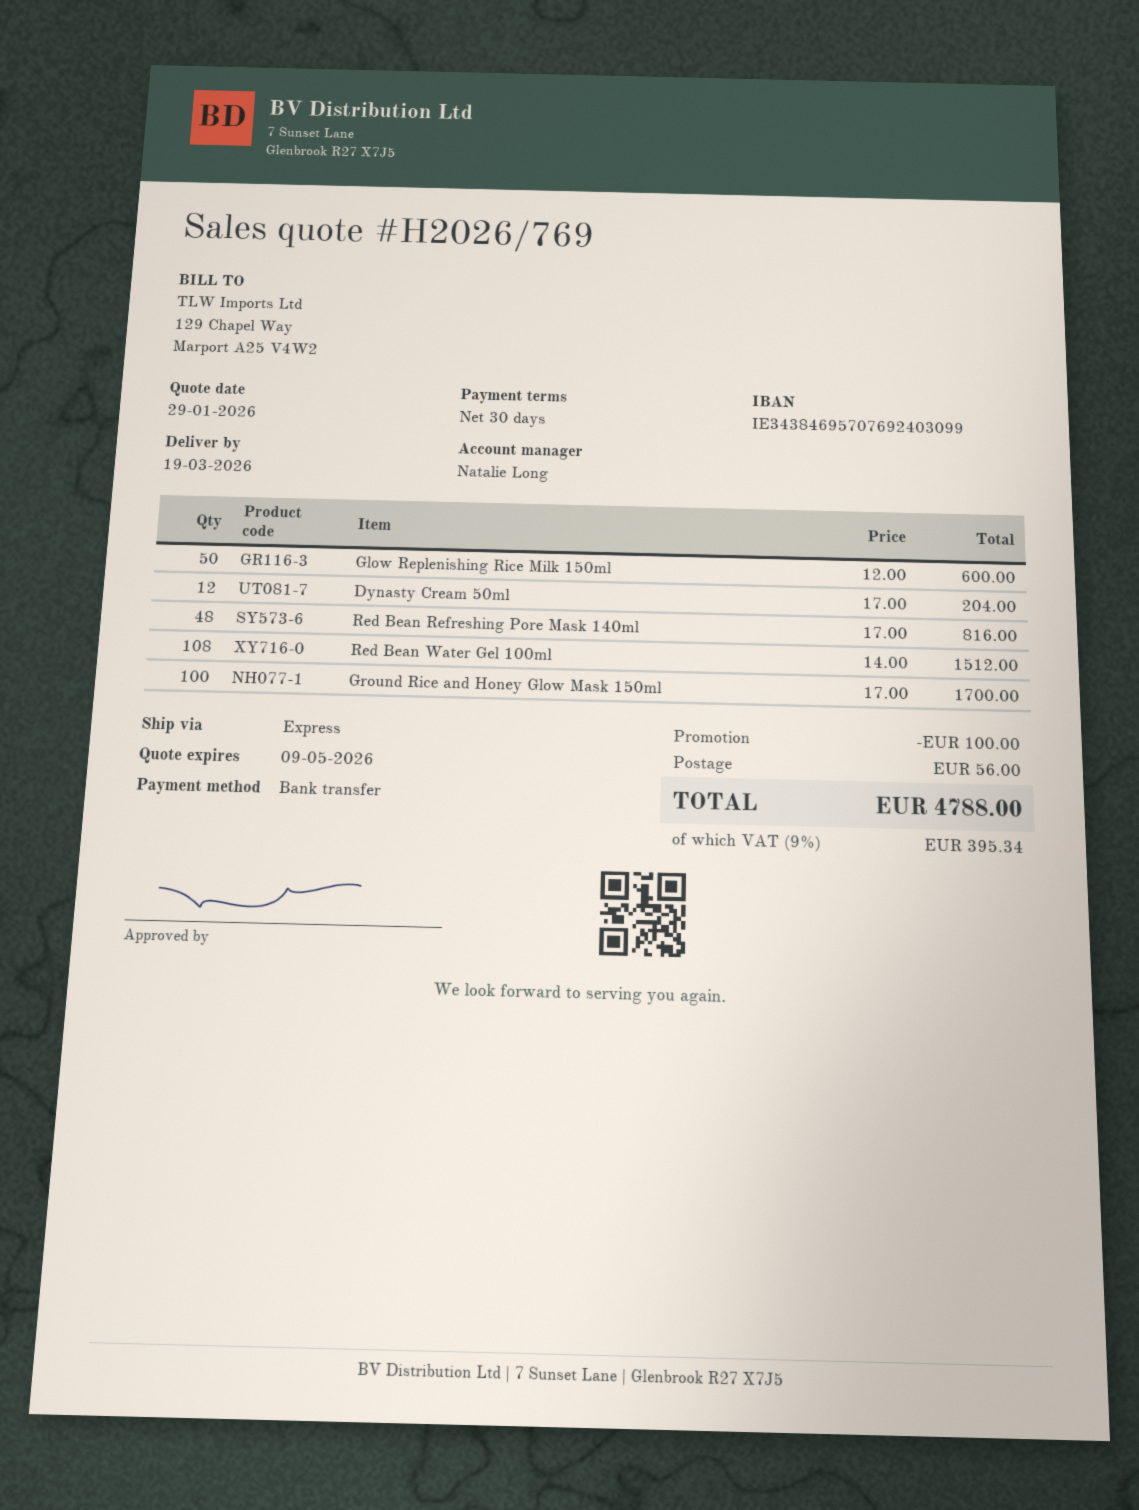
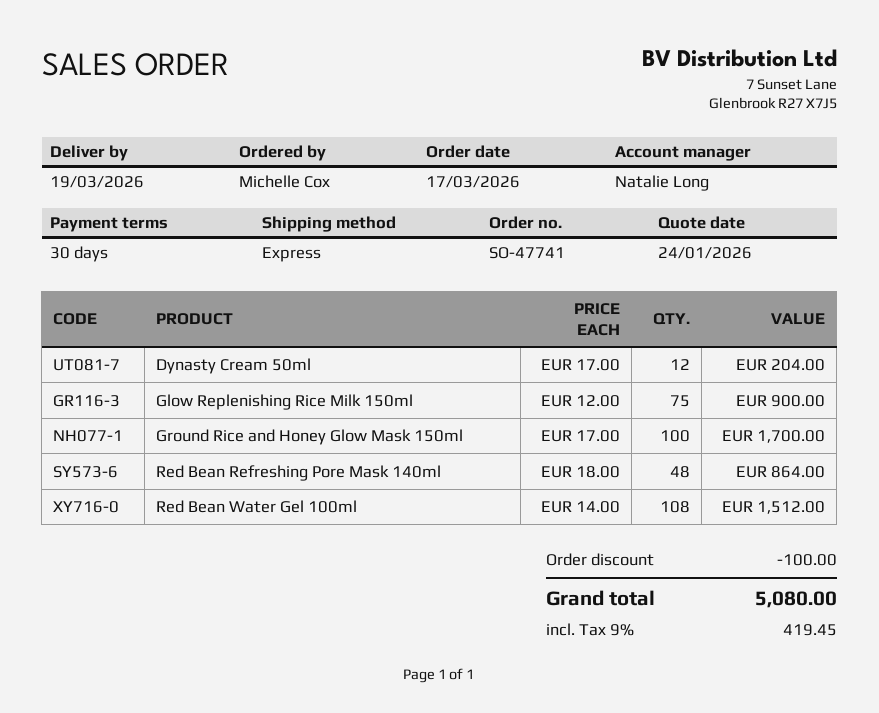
quote date: 2026-01-29 -> 2026-01-24
Glow Replenishing Rice Milk 150ml: 50 x 12.00 = 600.00 -> 75 x 12.00 = 900.00
Red Bean Refreshing Pore Mask 140ml: 48 x 17.00 = 816.00 -> 48 x 18.00 = 864.00
shipping: 56.00 -> none
tax: 9% = 395.34 -> 9% = 419.45
total: 4788.00 -> 5080.00

